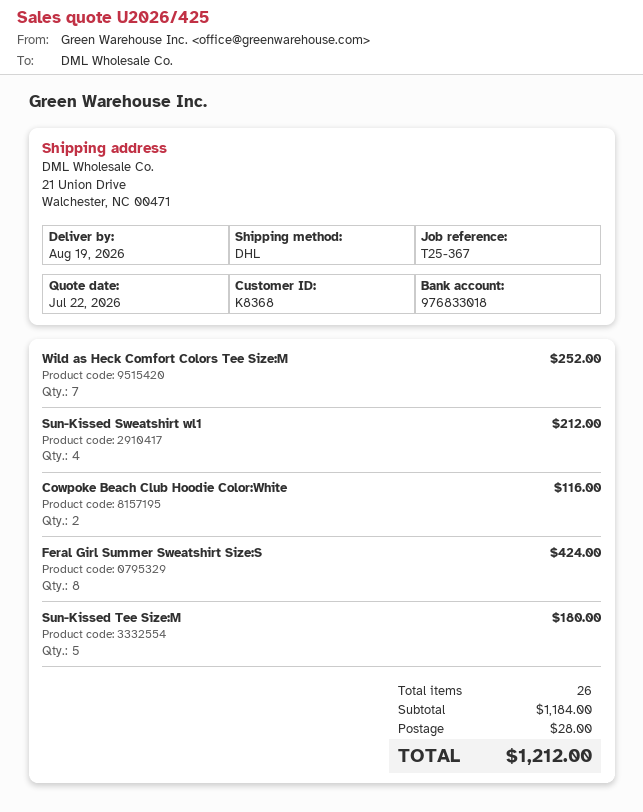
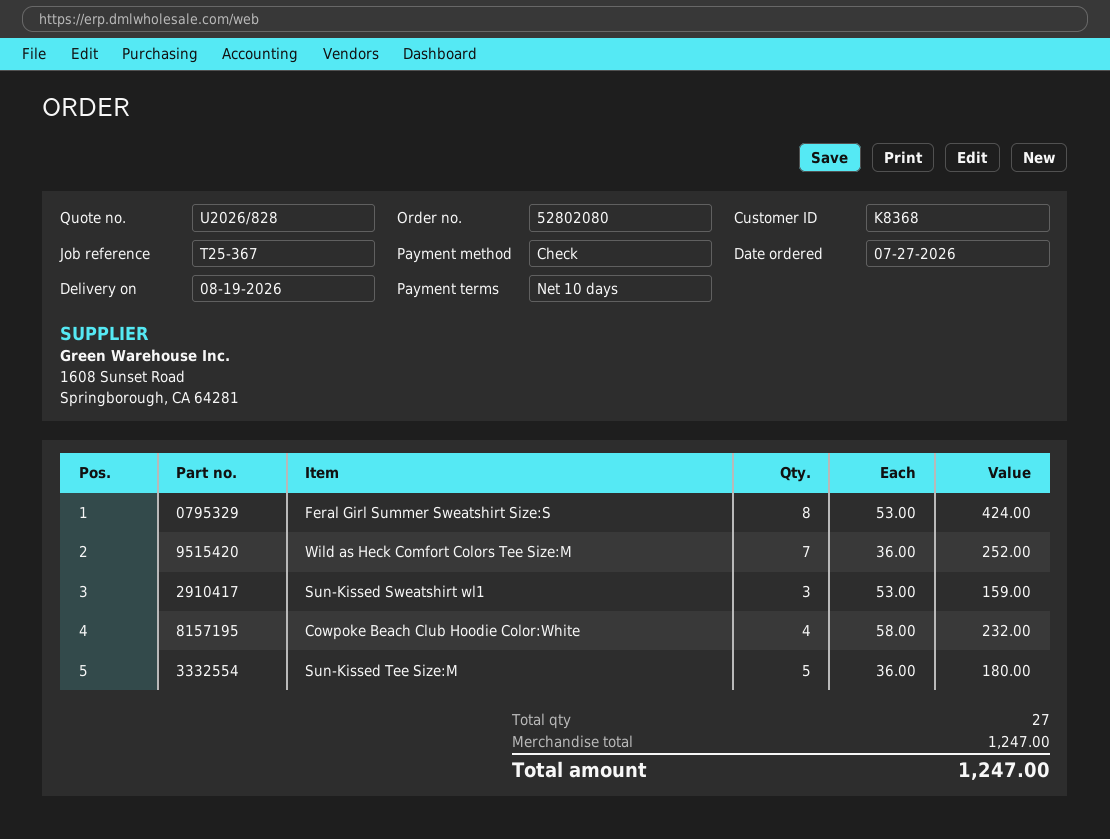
quote number: U2026/425 -> U2026/828
Sun-Kissed Sweatshirt wl1: 4 for 212.00 -> 3 for 159.00
Cowpoke Beach Club Hoodie Color:White: 2 for 116.00 -> 4 for 232.00
total quantity: 26 -> 27
subtotal: 1184.00 -> 1247.00
shipping: 28.00 -> none
total: 1212.00 -> 1247.00

